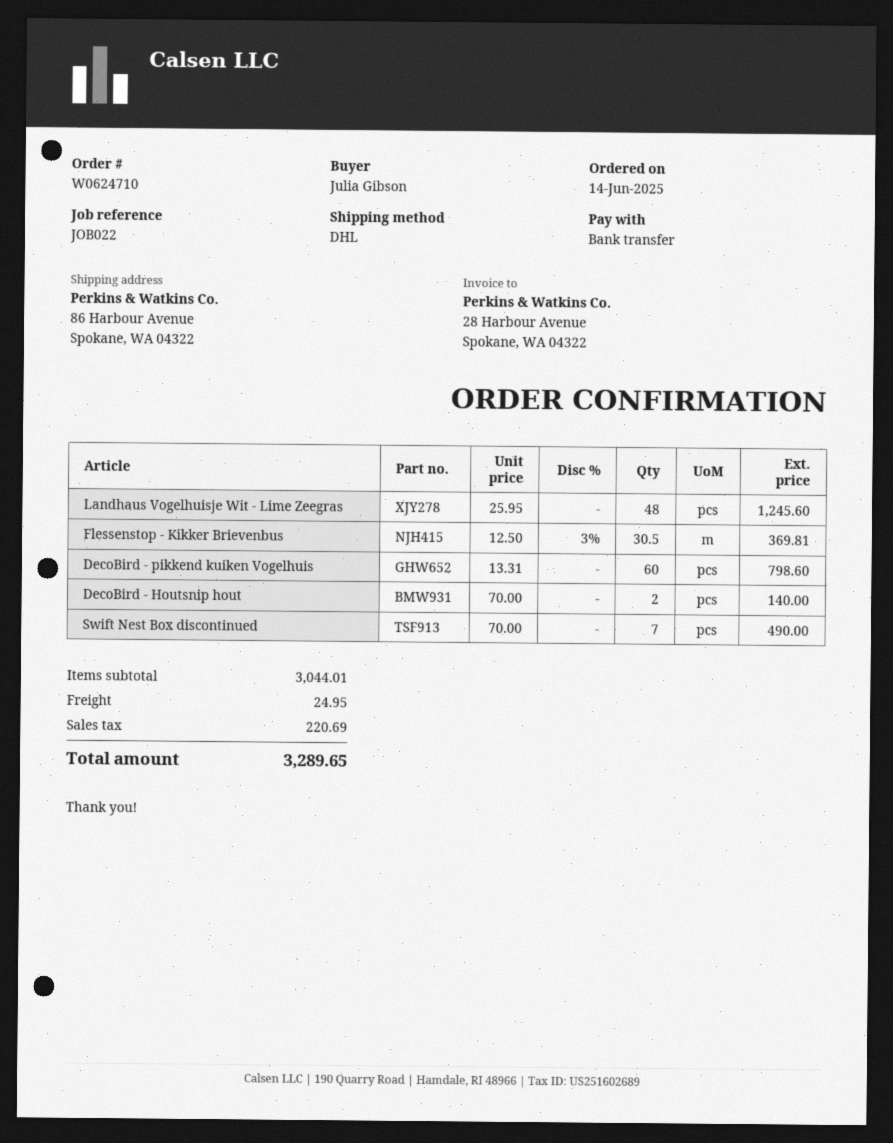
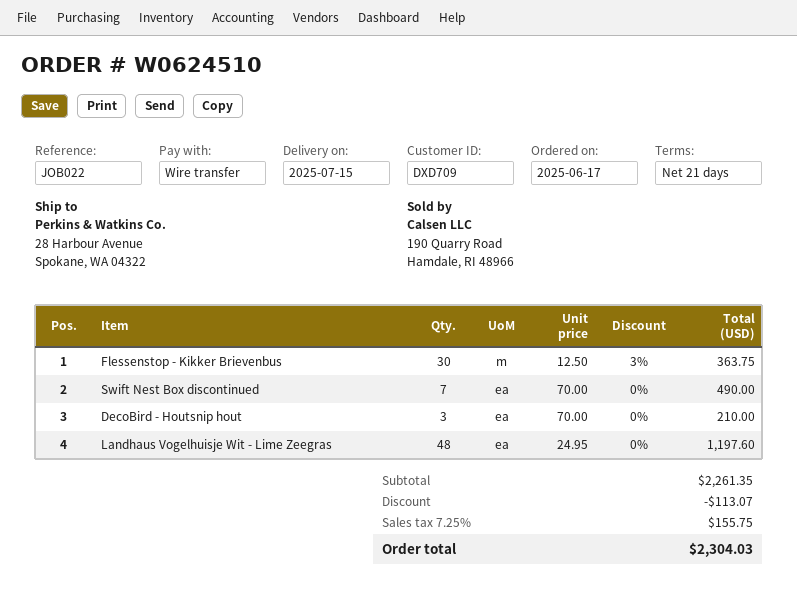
order number: W0624710 -> W0624510
order date: 2025-06-14 -> 2025-06-17
ship to: 86 Harbour Avenue, Spokane, WA 04322 -> 28 Harbour Avenue, Spokane, WA 04322
Landhaus Vogelhuisje Wit - Lime Zeegras: 48 x 25.95 = 1245.60 -> 48 x 24.95 = 1197.60
Flessenstop - Kikker Brievenbus: 30.5 x 12.50 - 3% = 369.81 -> 30 x 12.50 - 3% = 363.75
DecoBird - pikkend kuiken Vogelhuis: 60 x 13.31 = 798.60 -> none
DecoBird - Houtsnip hout: 2 x 70.00 = 140.00 -> 3 x 70.00 = 210.00
subtotal: 3044.01 -> 2261.35
discount: none -> 113.07
shipping: 24.95 -> none
tax: 220.69 -> 155.75
total: 3289.65 -> 2304.03

